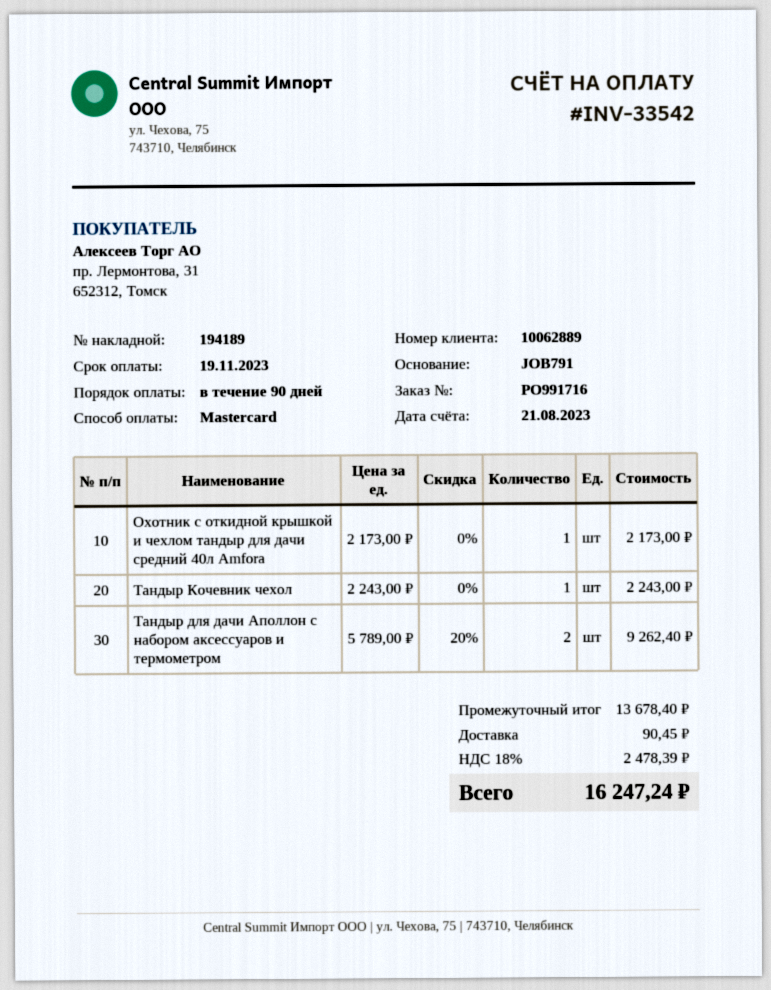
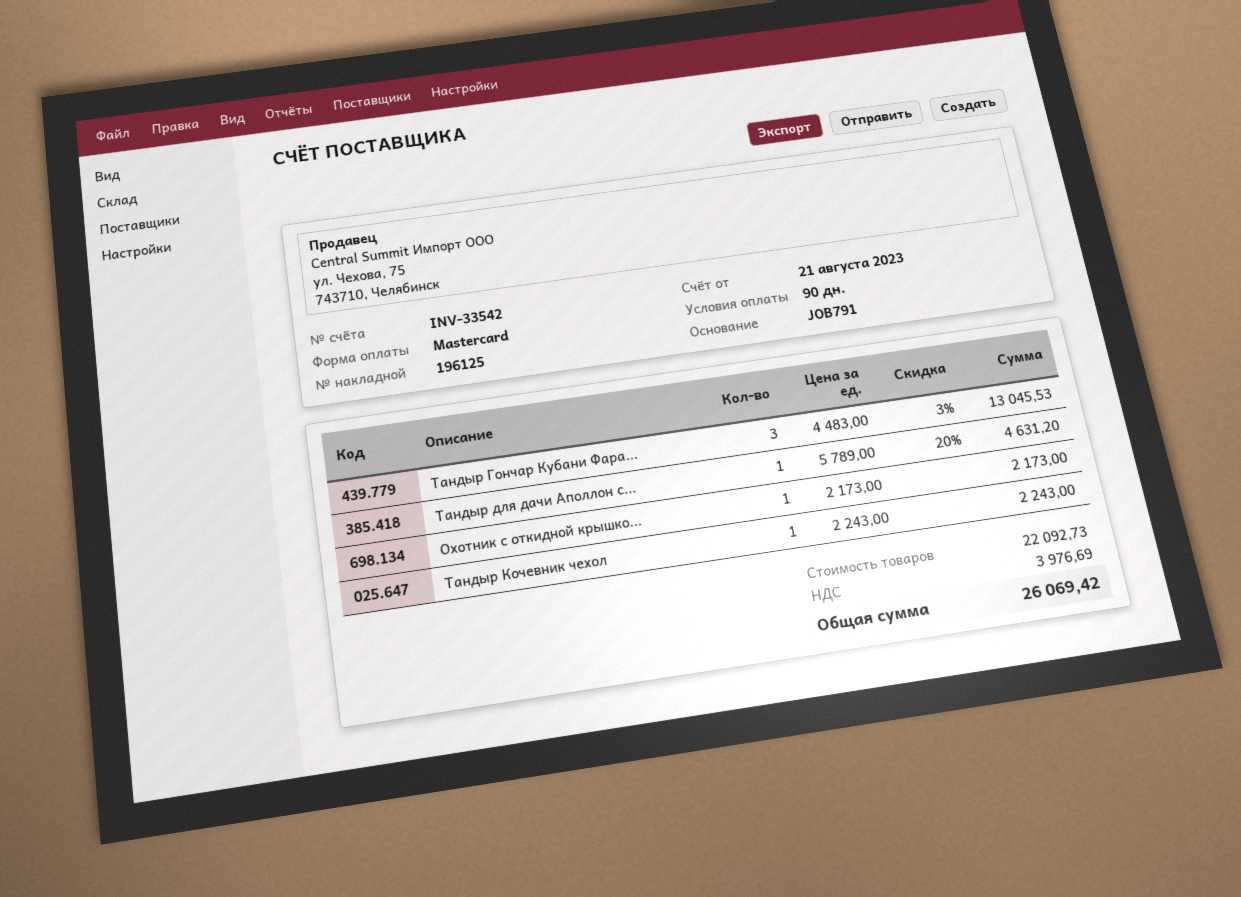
delivery note number: 194189 -> 196125
Тандыр для дачи Аполлон с набором аксессуаров и термометром: 2 x 5789.00 - 20% = 9262.40 -> 1 x 5789.00 - 20% = 4631.20
Тандыр Гончар Кубани Фара...: none -> 3 x 4483.00 - 3% = 13045.53
subtotal: 13678.40 -> 22092.73
shipping: 90.45 -> none
tax: 2478.39 -> 3976.69
total: 16247.24 -> 26069.42

